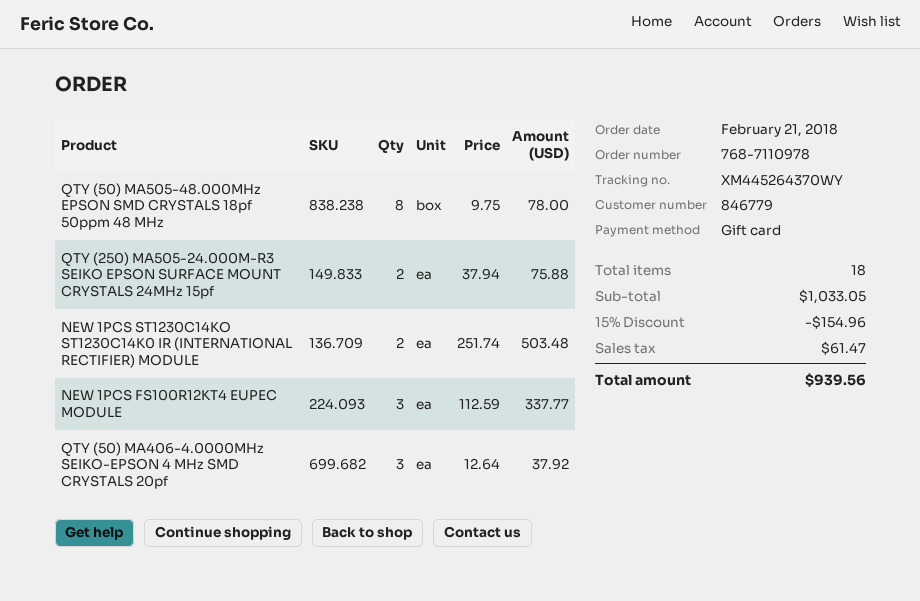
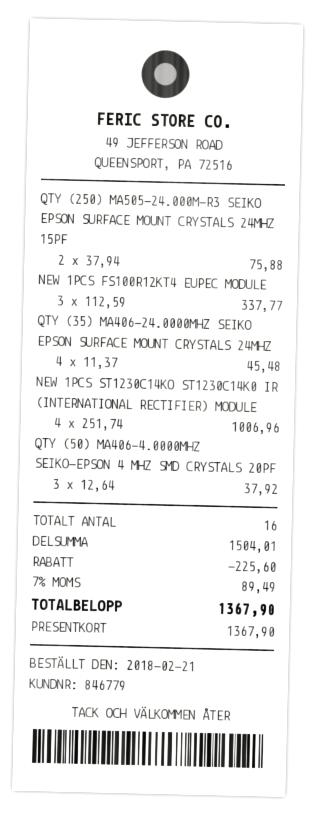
QTY (50) MA505-48.000MHz EPSON SMD CRYSTALS 18pf 50ppm 48 MHz: 8 x 9.75 = 78.00 -> none
NEW 1PCS ST1230C14KO ST1230C14K0 IR (INTERNATIONAL RECTIFIER) MODULE: 2 x 251.74 = 503.48 -> 4 x 251.74 = 1006.96
QTY (35) MA406-24.0000MHZ SEIKO EPSON SURFACE MOUNT CRYSTALS 24MHZ: none -> 4 x 11.37 = 45.48
total quantity: 18 -> 16
subtotal: 1033.05 -> 1504.01
discount: 154.96 -> 225.60
tax: 61.47 -> 89.49
total: 939.56 -> 1367.90

